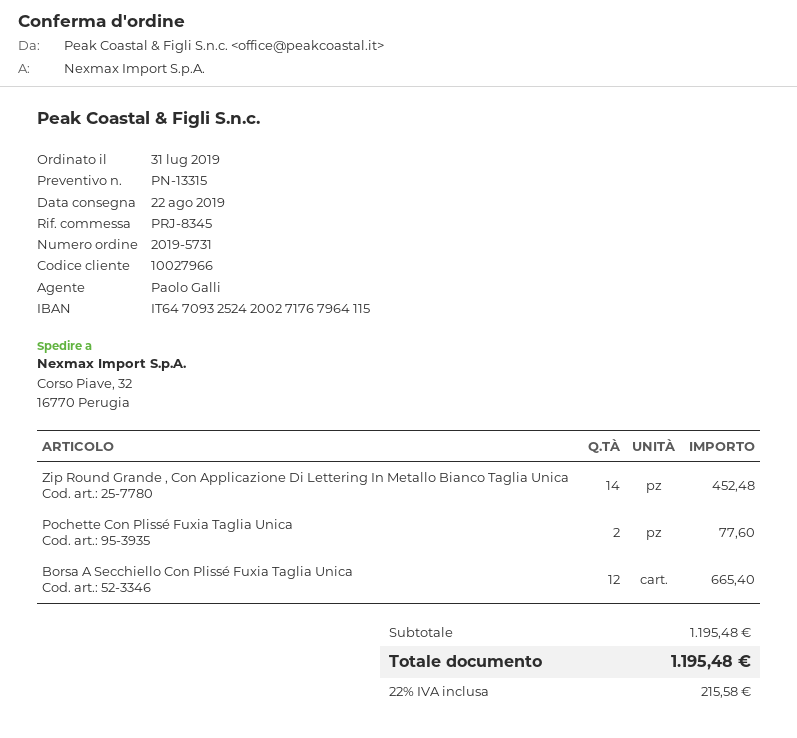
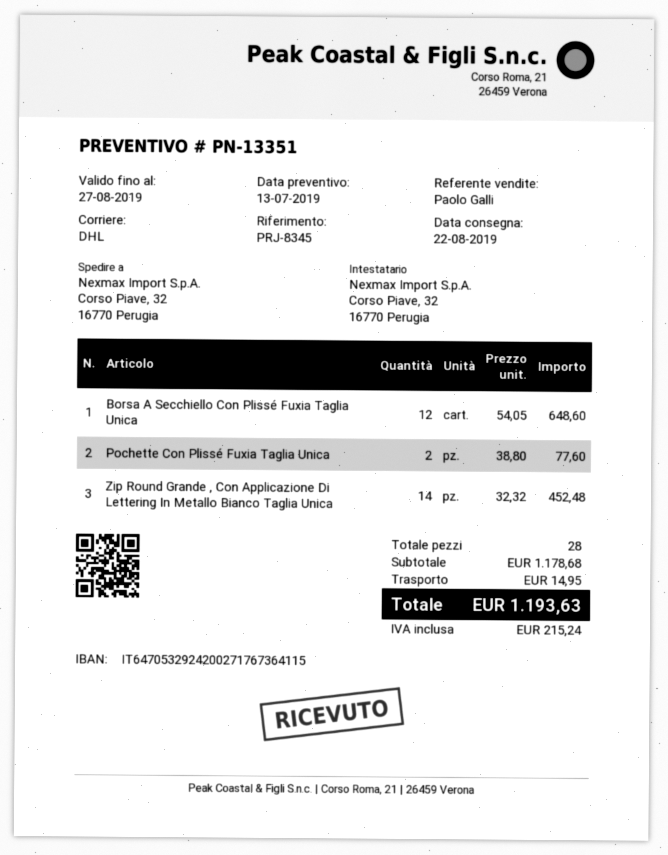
quote number: PN-13315 -> PN-13351
bank account: IT6470932524200271767964115 -> IT6470532924200271767364115
Borsa A Secchiello Con Plissé Fuxia Taglia Unica: 12 for 665.40 -> 12 for 648.60
subtotal: 1195.48 -> 1178.68
shipping: none -> 14.95
tax: 215.58 -> 215.24
total: 1195.48 -> 1193.63

